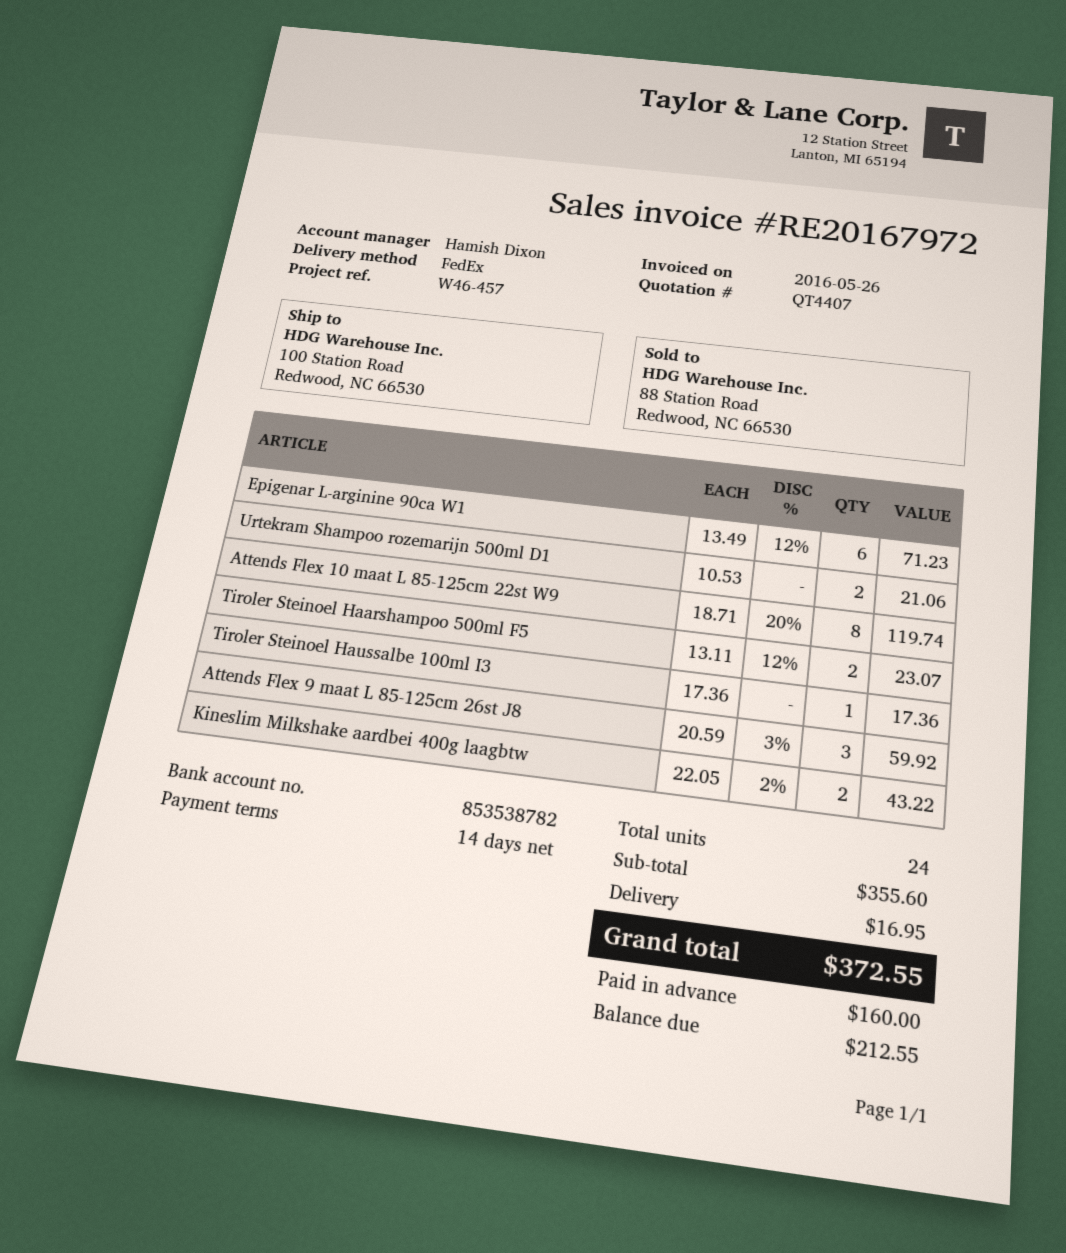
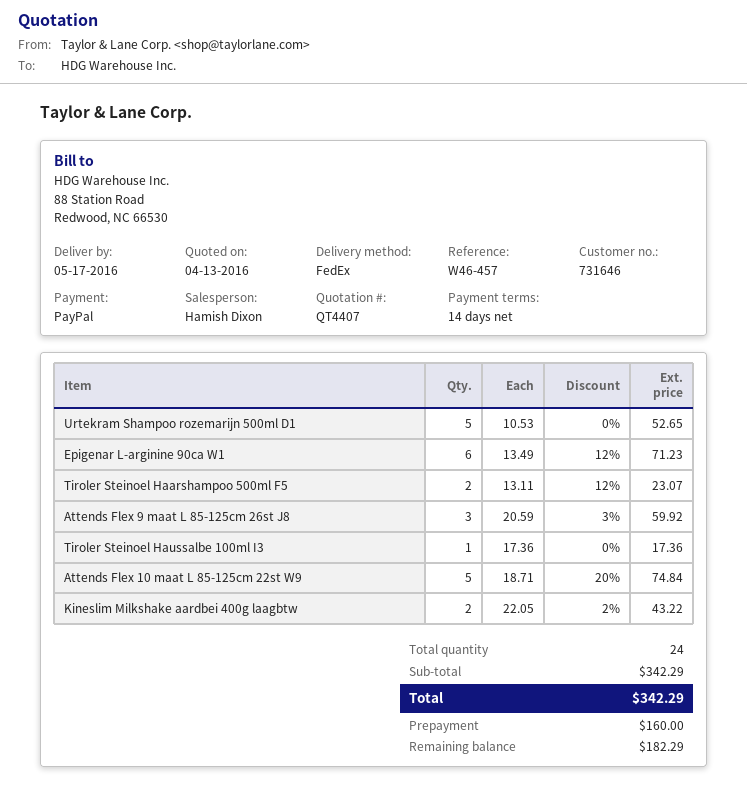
Urtekram Shampoo rozemarijn 500ml D1: 2 x 10.53 = 21.06 -> 5 x 10.53 = 52.65
Attends Flex 10 maat L 85-125cm 22st W9: 8 x 18.71 - 20% = 119.74 -> 5 x 18.71 - 20% = 74.84
subtotal: 355.60 -> 342.29
shipping: 16.95 -> none
total: 372.55 -> 342.29
balance: 212.55 -> 182.29

